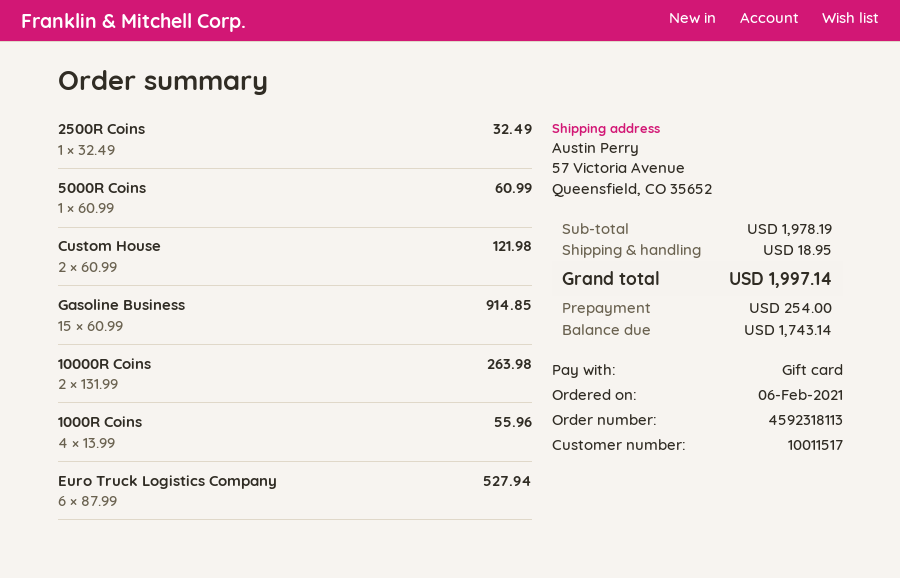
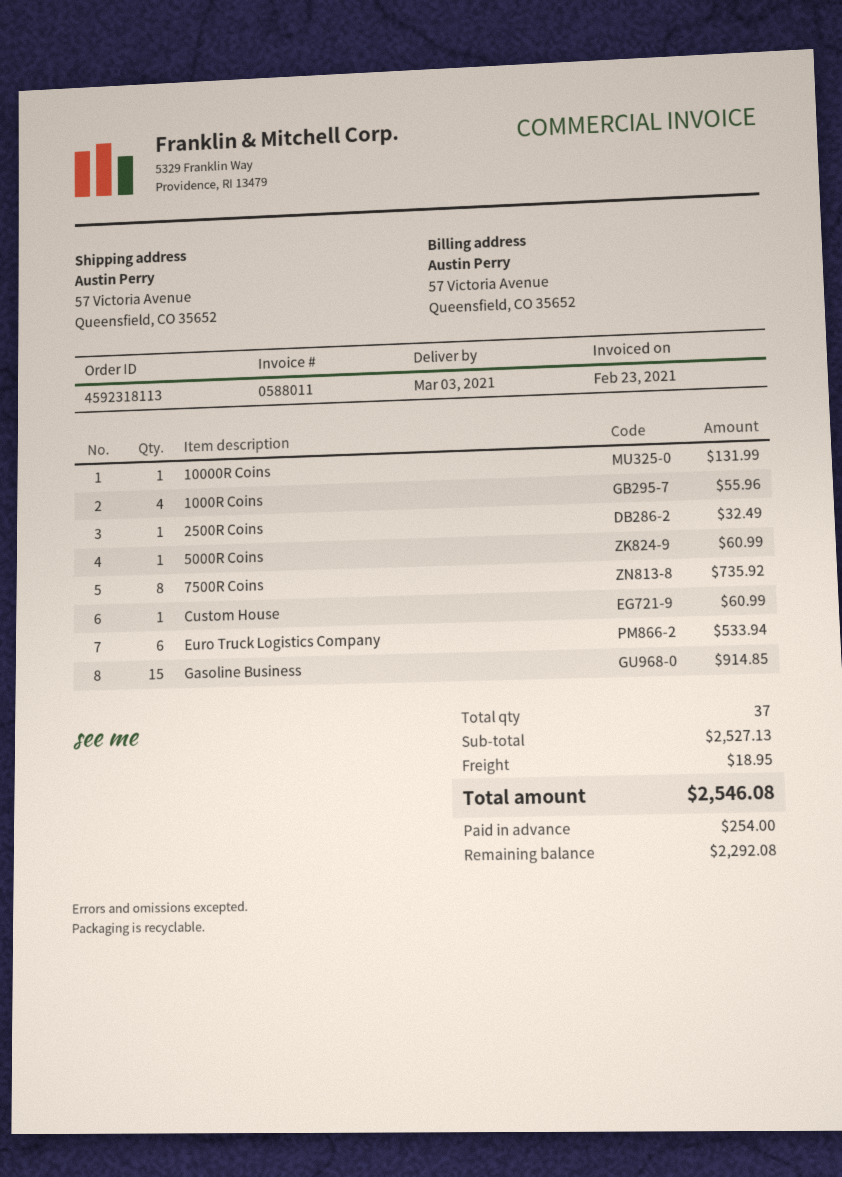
Custom House: 2 for 121.98 -> 1 for 60.99
10000R Coins: 2 for 263.98 -> 1 for 131.99
Euro Truck Logistics Company: 6 for 527.94 -> 6 for 533.94
7500R Coins: none -> 8 for 735.92
subtotal: 1978.19 -> 2527.13
total: 1997.14 -> 2546.08
balance: 1743.14 -> 2292.08

